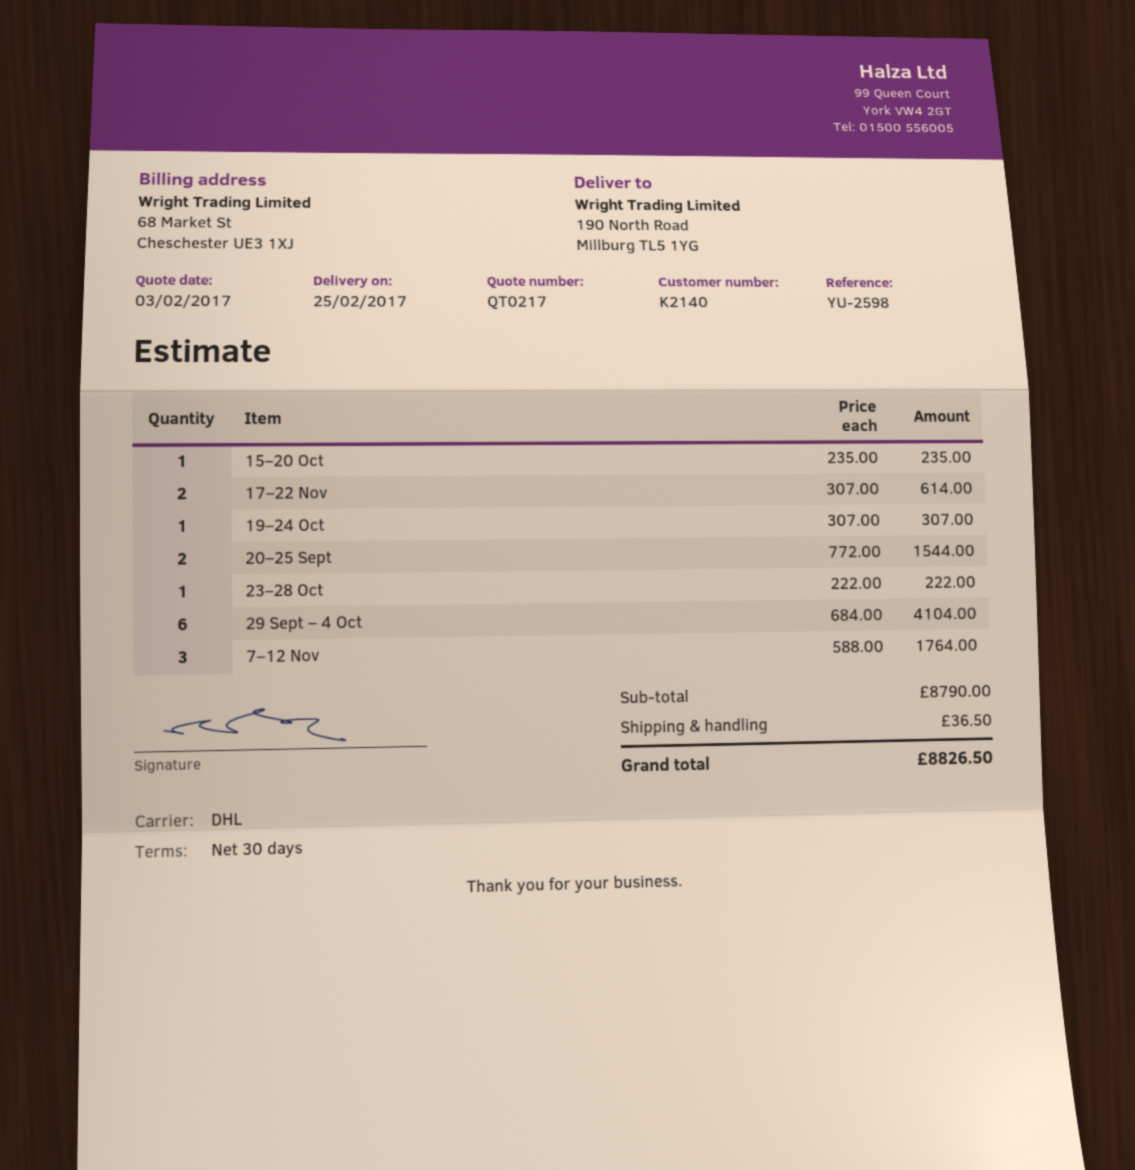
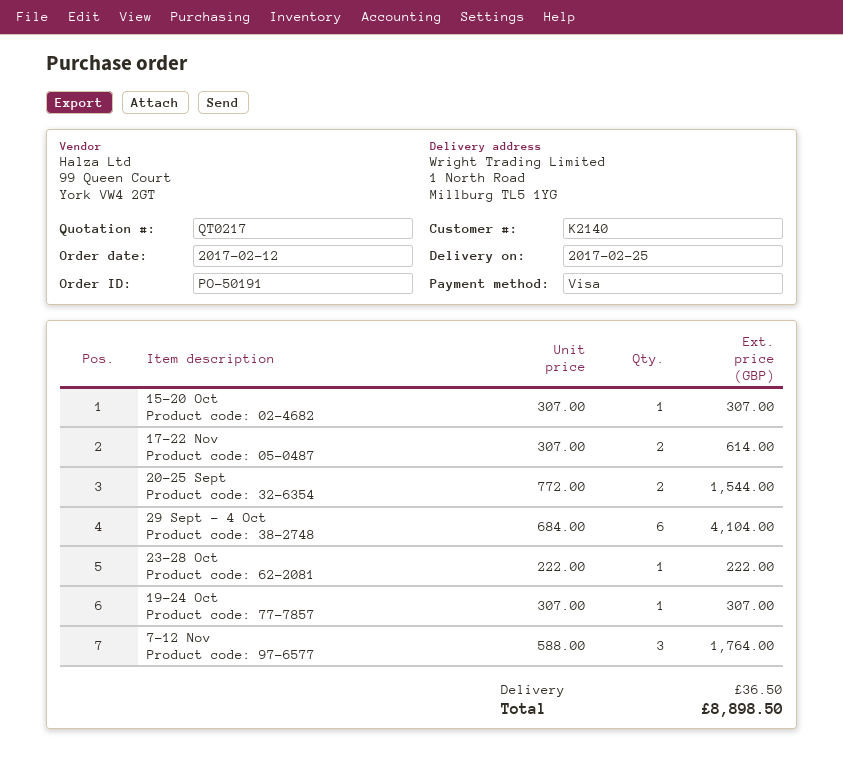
ship to: 190 North Road, Millburg TL5 1YG -> 1 North Road, Millburg TL5 1YG
15–20 Oct: 1 x 235.00 = 235.00 -> 1 x 307.00 = 307.00
total: 8826.50 -> 8898.50

